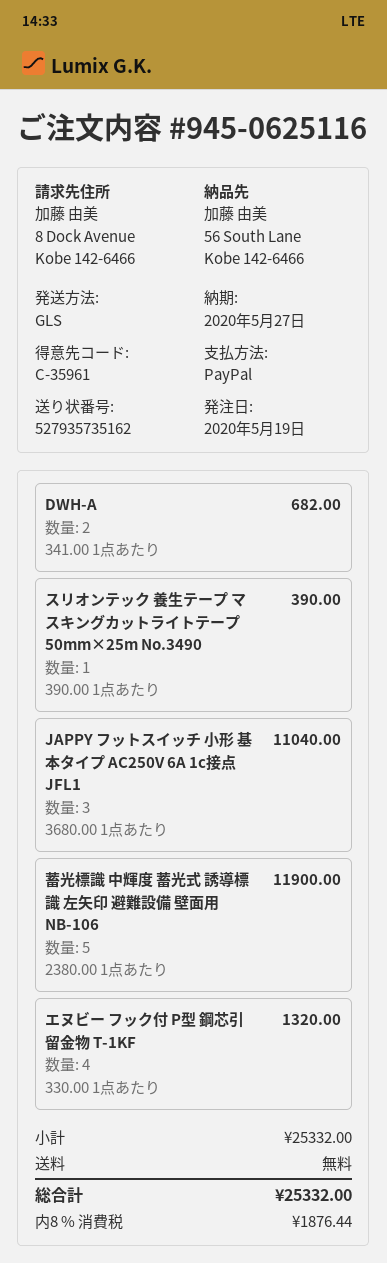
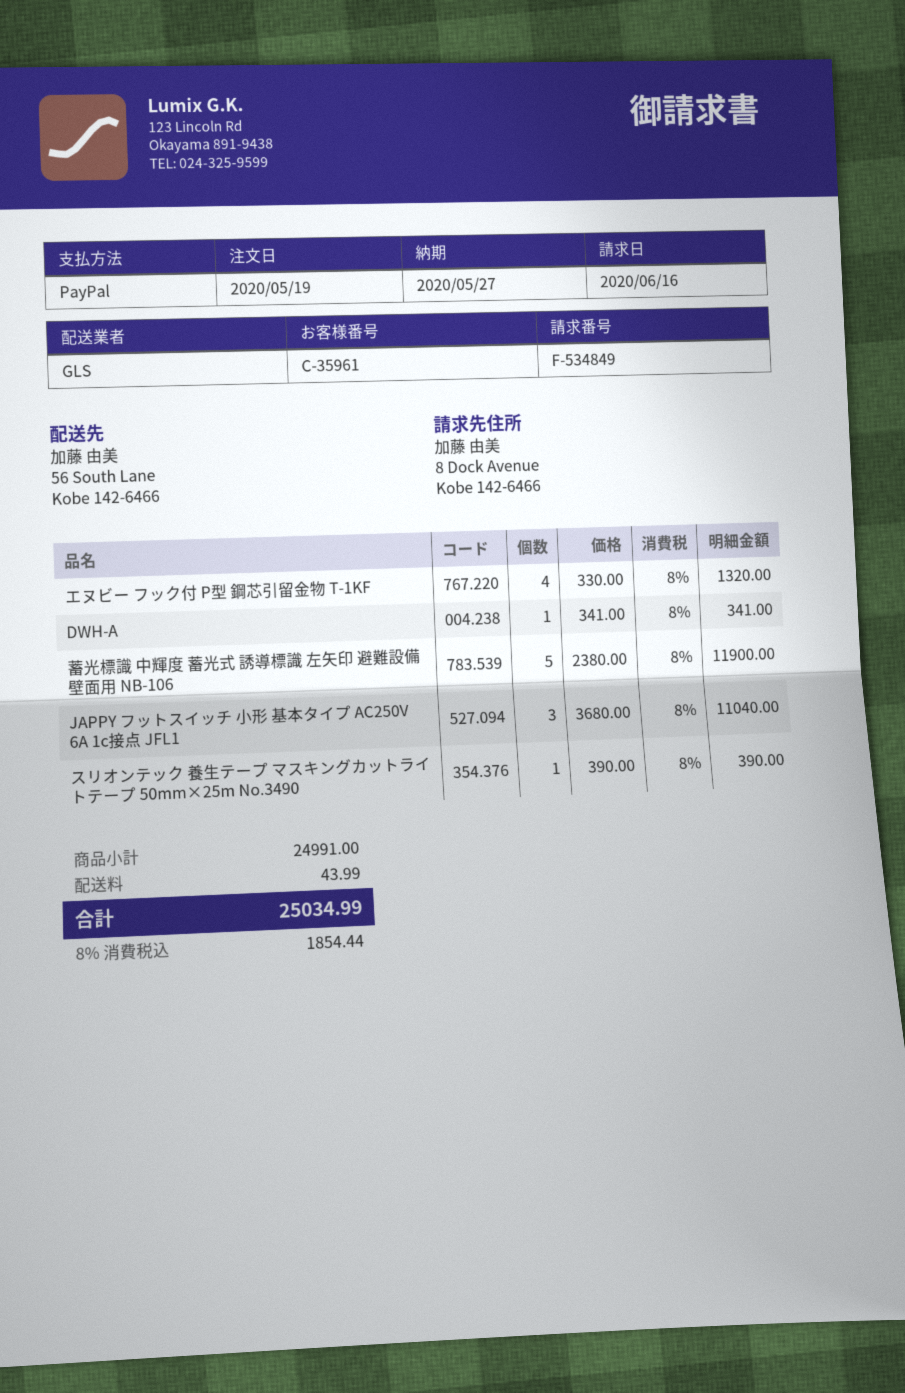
DWH-A: 2 x 341.00 = 682.00 -> 1 x 341.00 = 341.00
subtotal: 25332.00 -> 24991.00
shipping: 0.00 -> 43.99
tax: 8% = 1876.44 -> 8% = 1854.44
total: 25332.00 -> 25034.99

